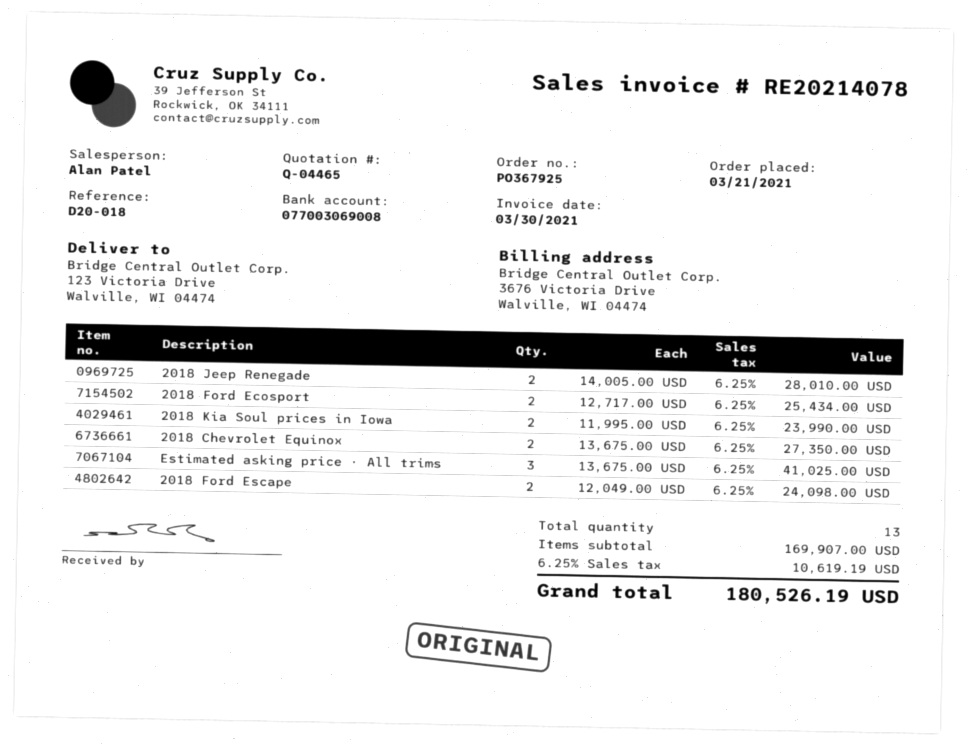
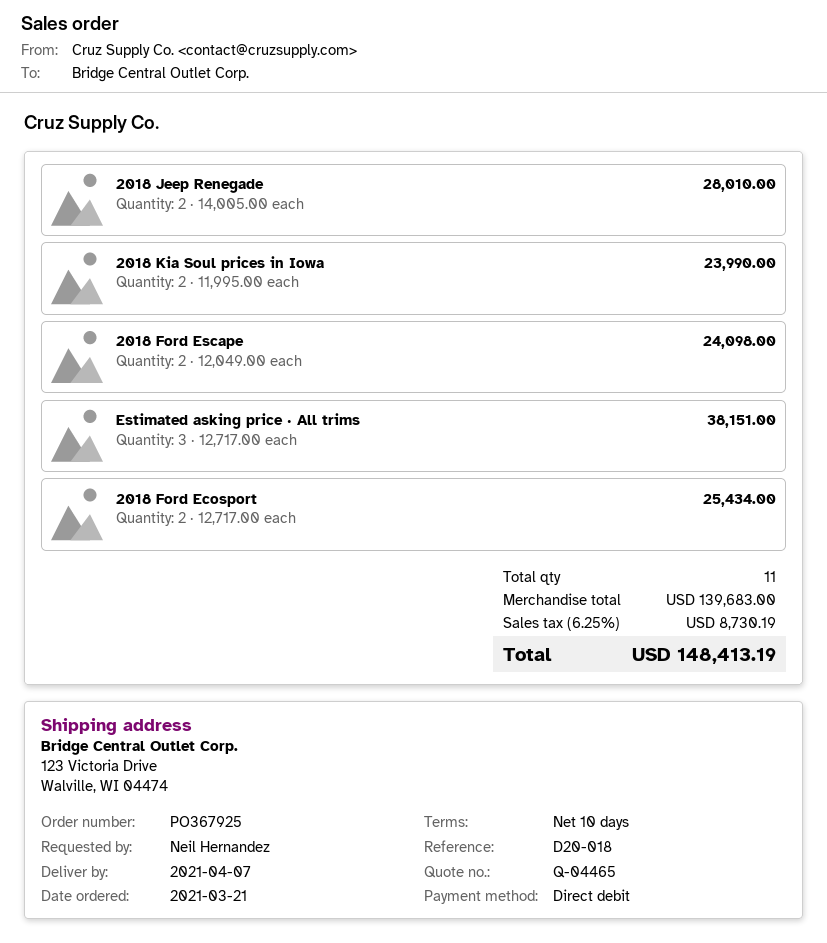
2018 Chevrolet Equinox: 2 x 13675.00 = 27350.00 -> none
Estimated asking price · All trims: 3 x 13675.00 = 41025.00 -> 3 x 12717.00 = 38151.00
total quantity: 13 -> 11
subtotal: 169907.00 -> 139683.00
tax: 6.25% = 10619.19 -> 6.25% = 8730.19
total: 180526.19 -> 148413.19

